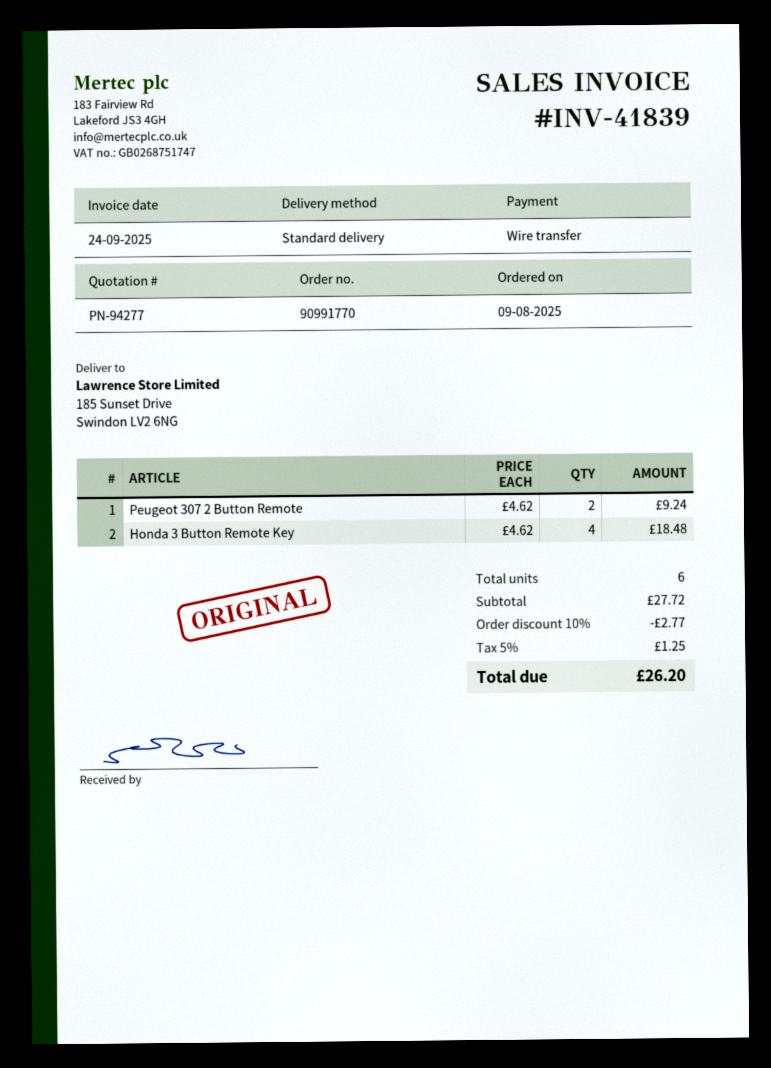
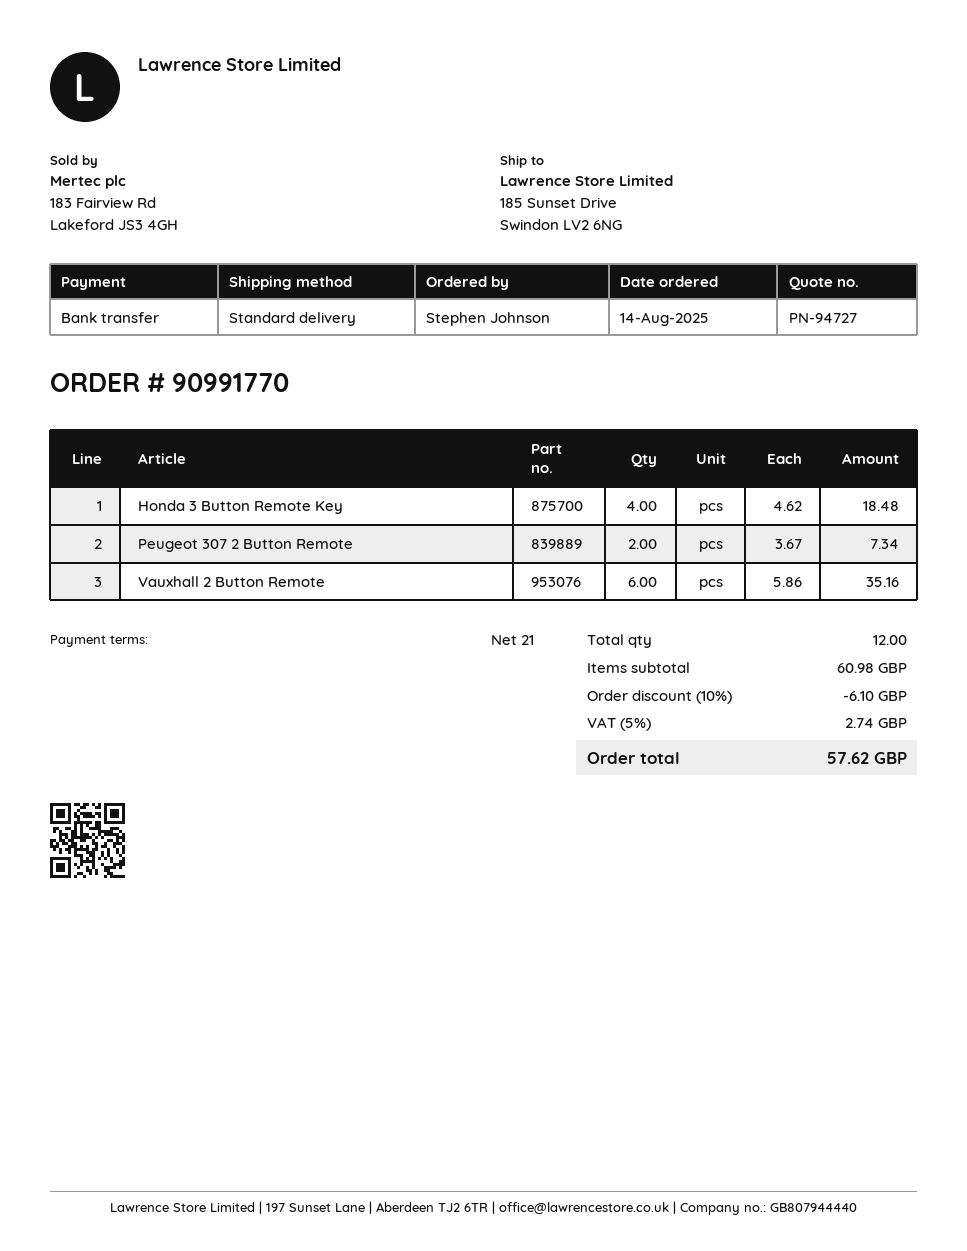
quote number: PN-94277 -> PN-94727
order date: 2025-08-09 -> 2025-08-14
Peugeot 307 2 Button Remote: 2 x 4.62 = 9.24 -> 2 x 3.67 = 7.34
Vauxhall 2 Button Remote: none -> 6 x 5.86 = 35.16
total quantity: 6 -> 12
subtotal: 27.72 -> 60.98
discount: 10% = 2.77 -> 10% = 6.10
tax: 5% = 1.25 -> 5% = 2.74
total: 26.20 -> 57.62

